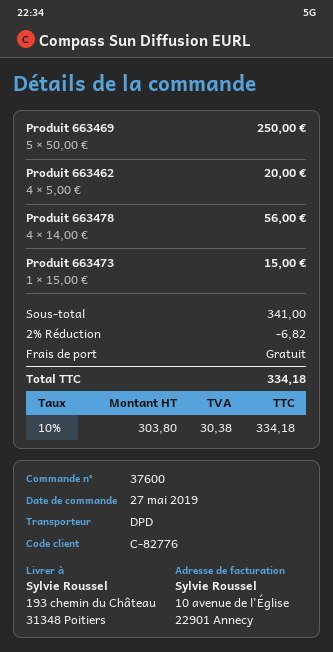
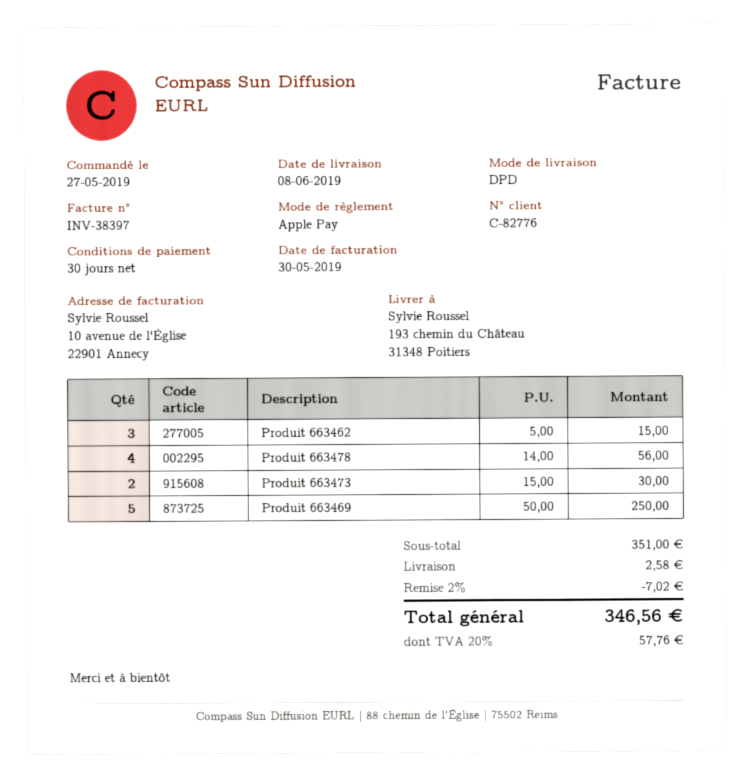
Produit 663462: 4 x 5.00 = 20.00 -> 3 x 5.00 = 15.00
Produit 663473: 1 x 15.00 = 15.00 -> 2 x 15.00 = 30.00
subtotal: 341.00 -> 351.00
discount: 2% = 6.82 -> 2% = 7.02
shipping: 0.00 -> 2.58
tax: 10% = 30.38 -> 20% = 57.76
total: 334.18 -> 346.56

